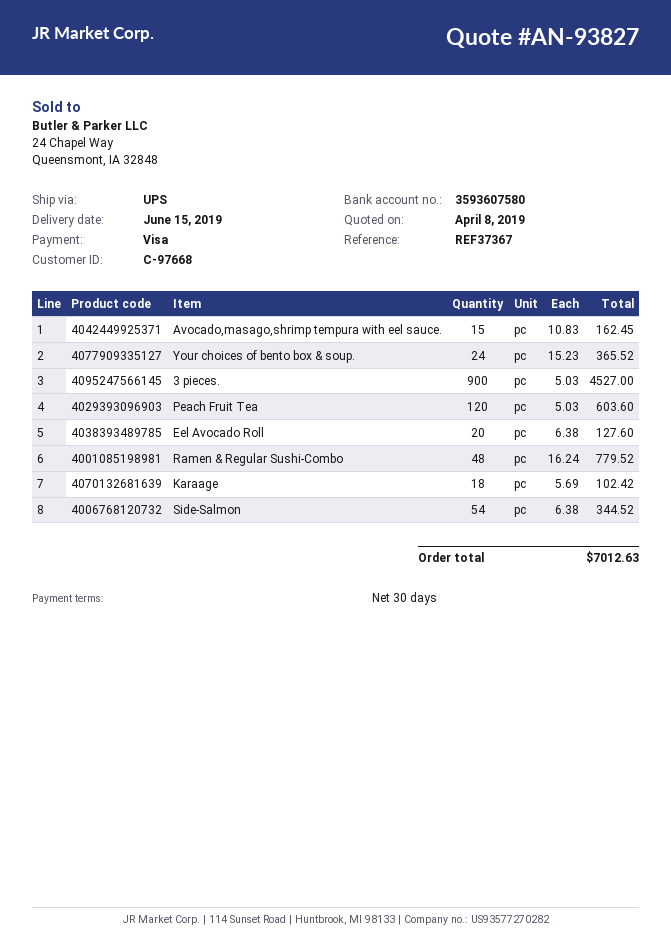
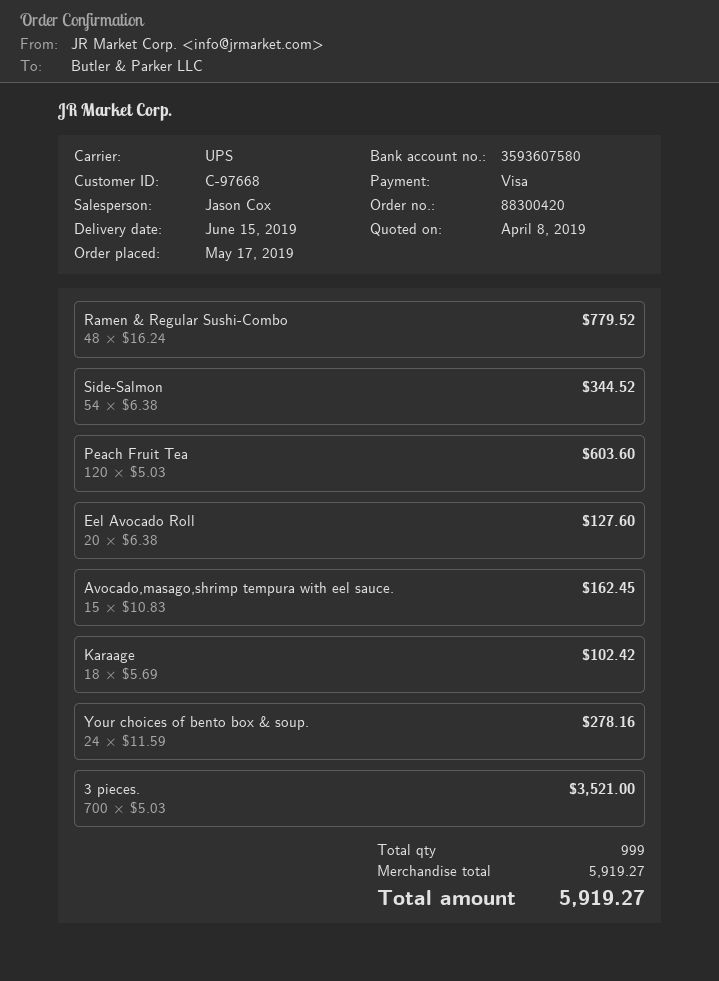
Your choices of bento box & soup.: 24 x 15.23 = 365.52 -> 24 x 11.59 = 278.16
3 pieces.: 900 x 5.03 = 4527.00 -> 700 x 5.03 = 3521.00
total: 7012.63 -> 5919.27

